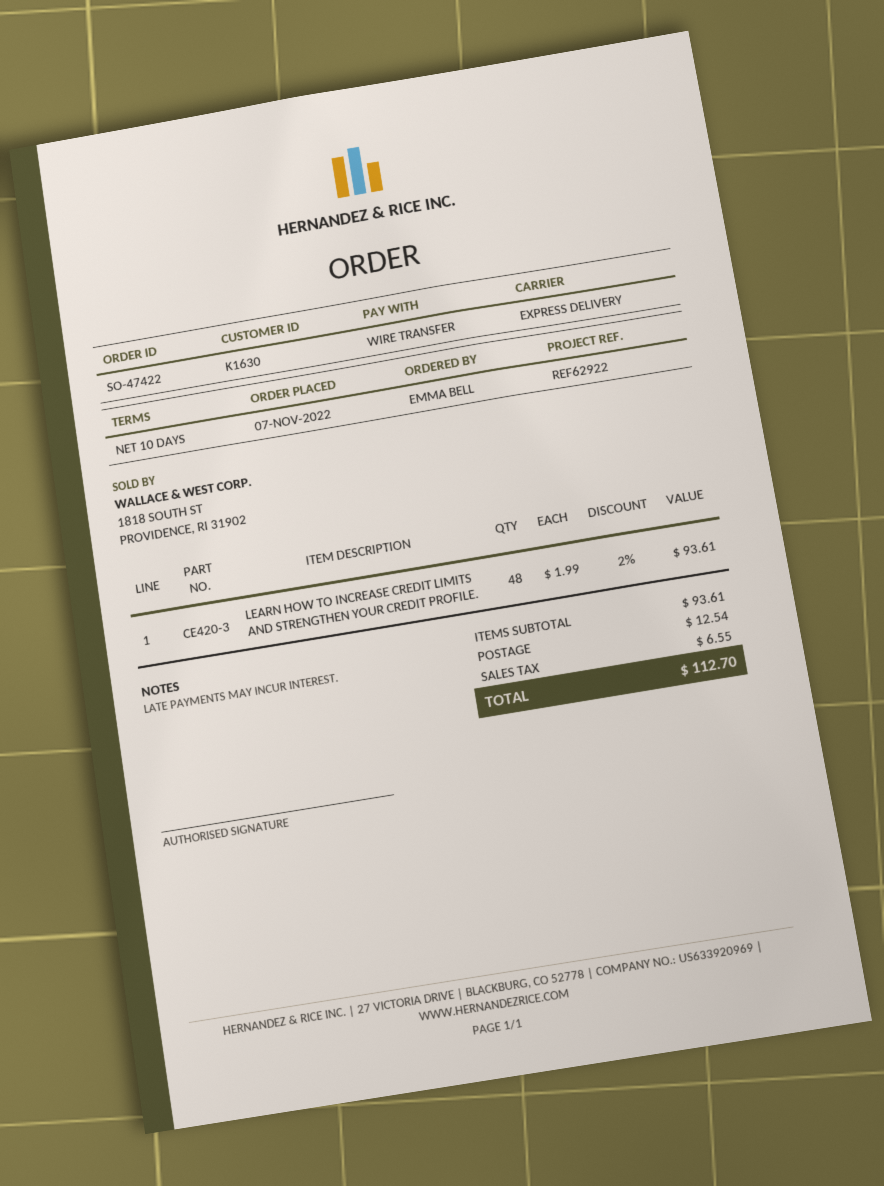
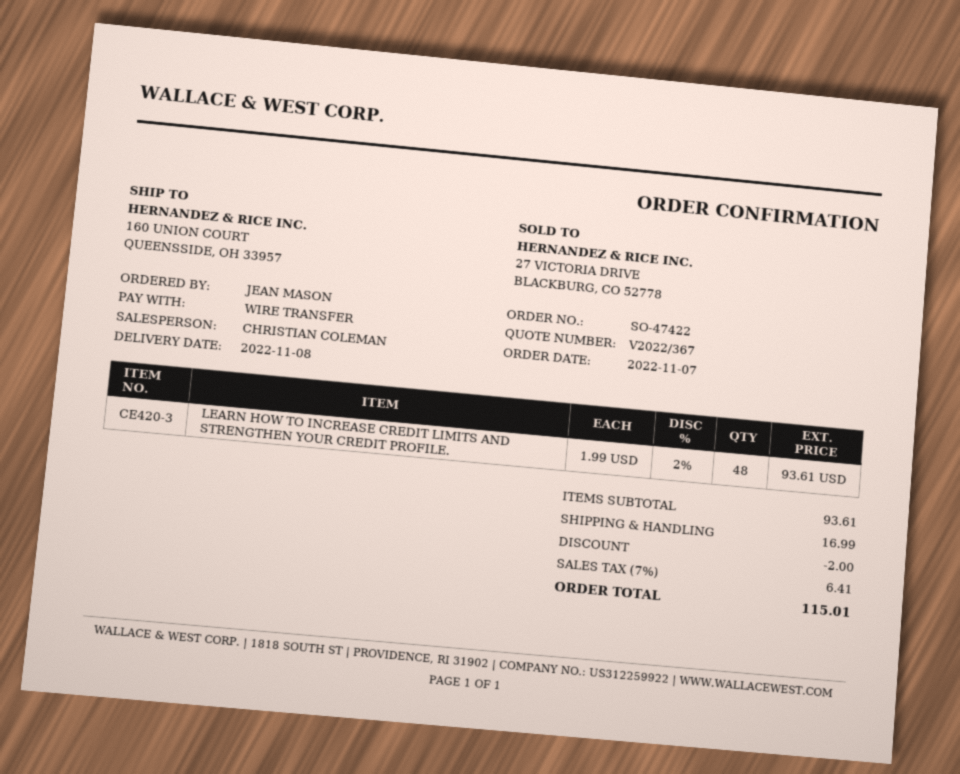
ordered by: EMMA BELL -> JEAN MASON
discount: none -> 2.00
shipping: 12.54 -> 16.99
tax: 6.55 -> 6.41
total: 112.70 -> 115.01

